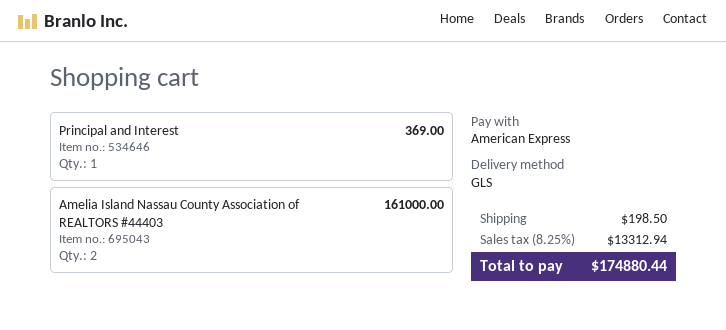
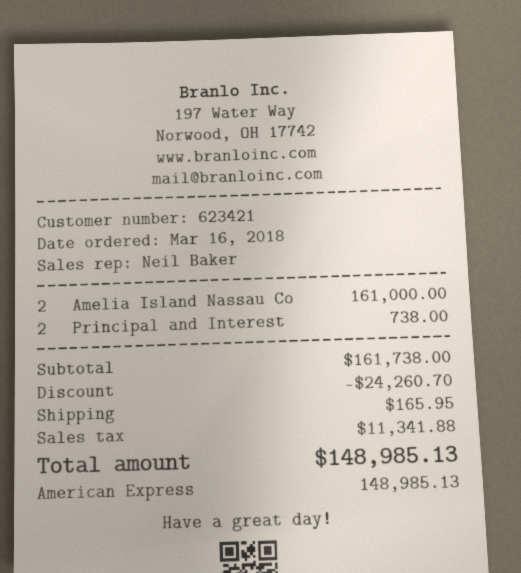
Principal and Interest: 1 for 369.00 -> 2 for 738.00
discount: none -> 24260.70
shipping: 198.50 -> 165.95
tax: 13312.94 -> 11341.88
total: 174880.44 -> 148985.13

